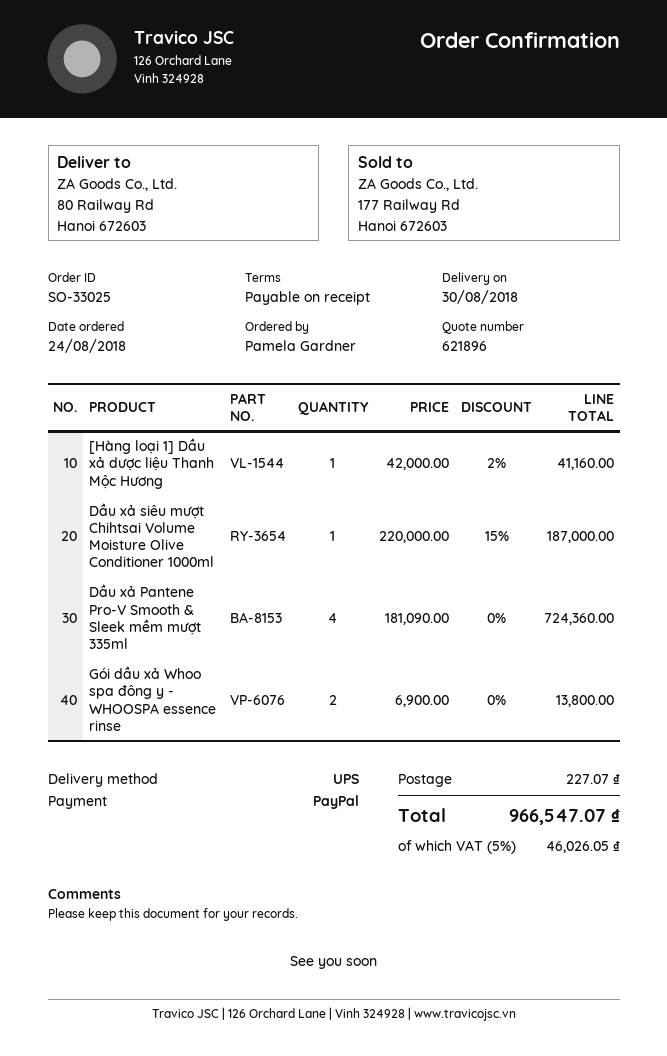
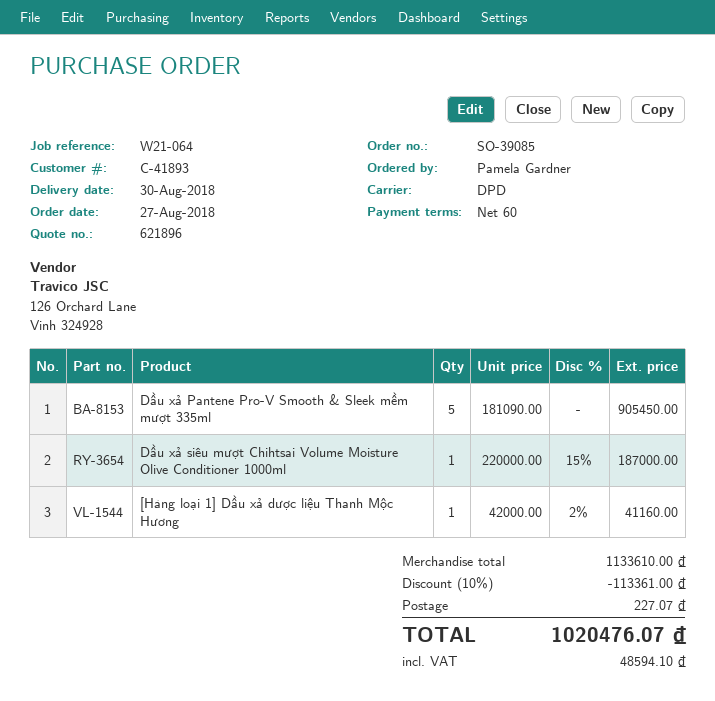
order number: SO-33025 -> SO-39085
order date: 2018-08-24 -> 2018-08-27
payment terms: on receipt -> 60 days
shipping method: UPS -> DPD
Dầu xả Pantene Pro-V Smooth & Sleek mềm mượt 335ml: 4 x 181090.00 = 724360.00 -> 5 x 181090.00 = 905450.00
Gói dầu xả Whoo spa đông y - WHOOSPA essence rinse: 2 x 6900.00 = 13800.00 -> none
discount: none -> 10% = 113361.00
tax: 46026.05 -> 48594.10
total: 966547.07 -> 1020476.07

